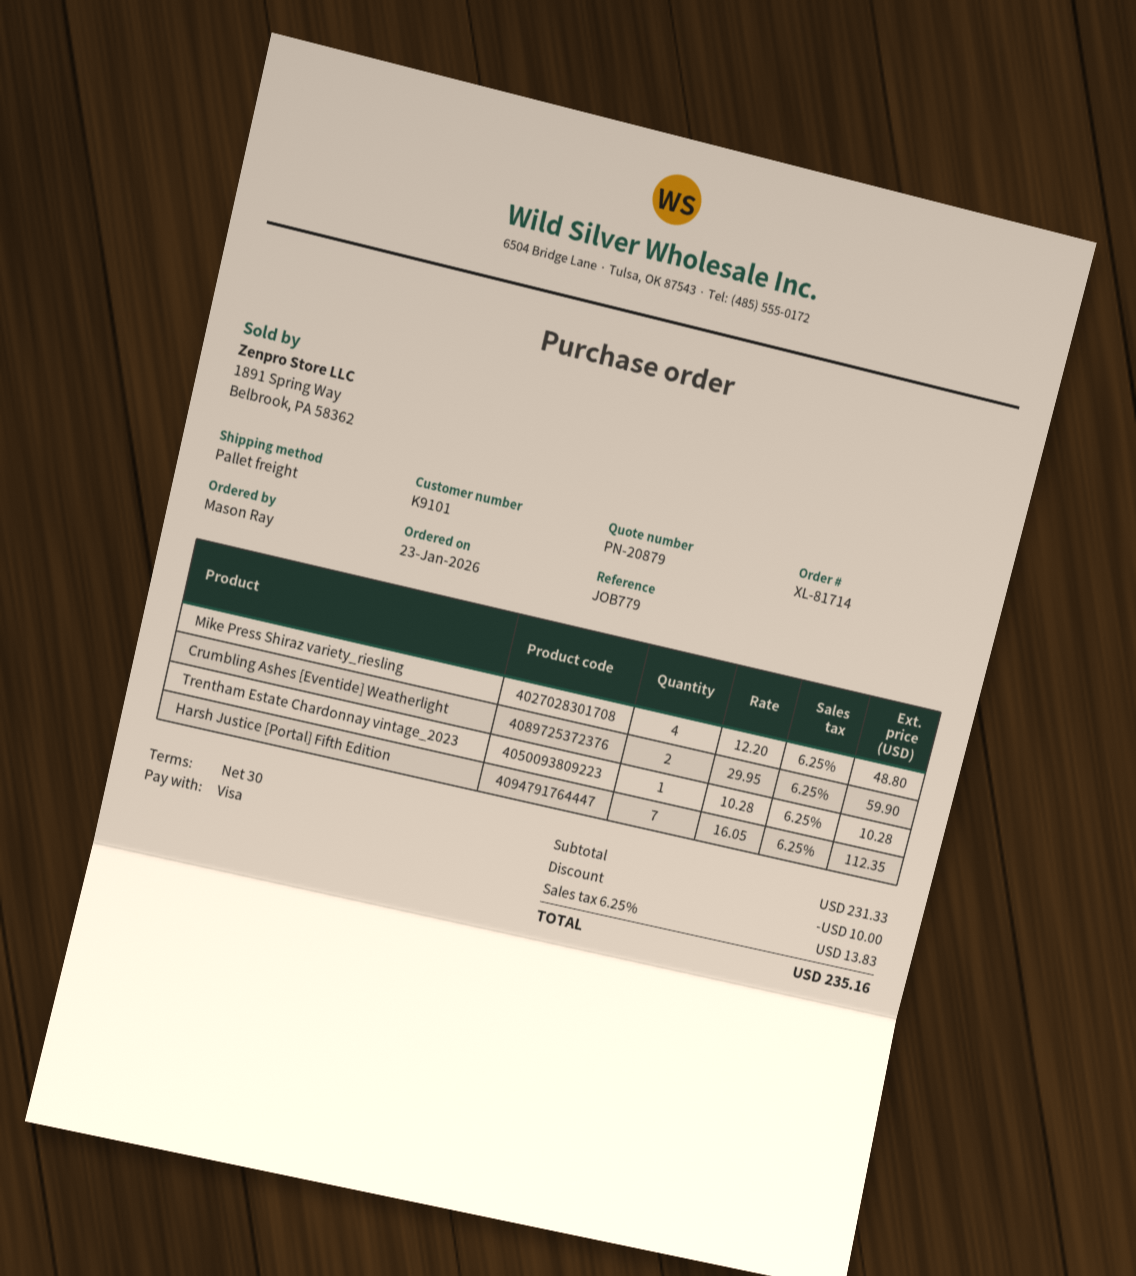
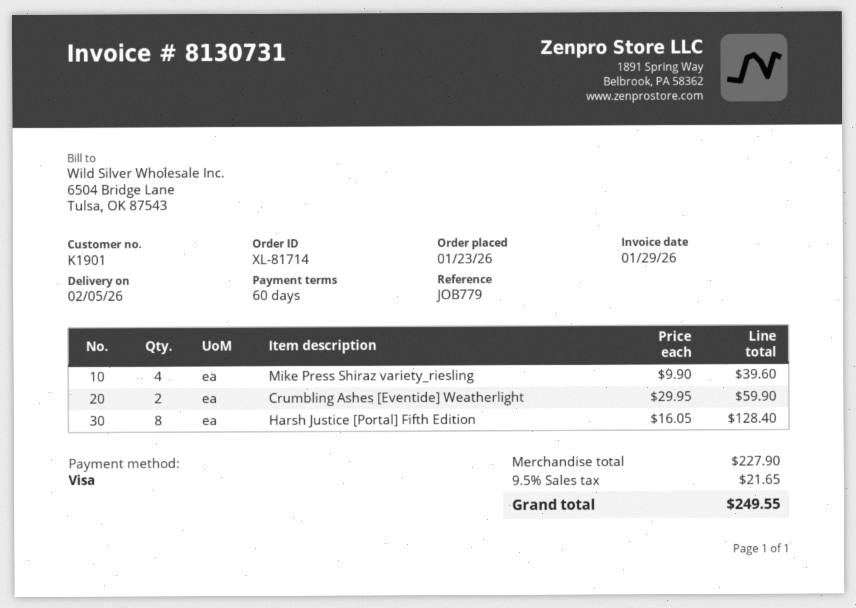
payment terms: 30 days -> 60 days
customer number: K9101 -> K1901
Mike Press Shiraz variety_riesling: 4 x 12.20 = 48.80 -> 4 x 9.90 = 39.60
Trentham Estate Chardonnay vintage_2023: 1 x 10.28 = 10.28 -> none
Harsh Justice [Portal] Fifth Edition: 7 x 16.05 = 112.35 -> 8 x 16.05 = 128.40
subtotal: 231.33 -> 227.90
discount: 10.00 -> none
tax: 6.25% = 13.83 -> 9.5% = 21.65
total: 235.16 -> 249.55

